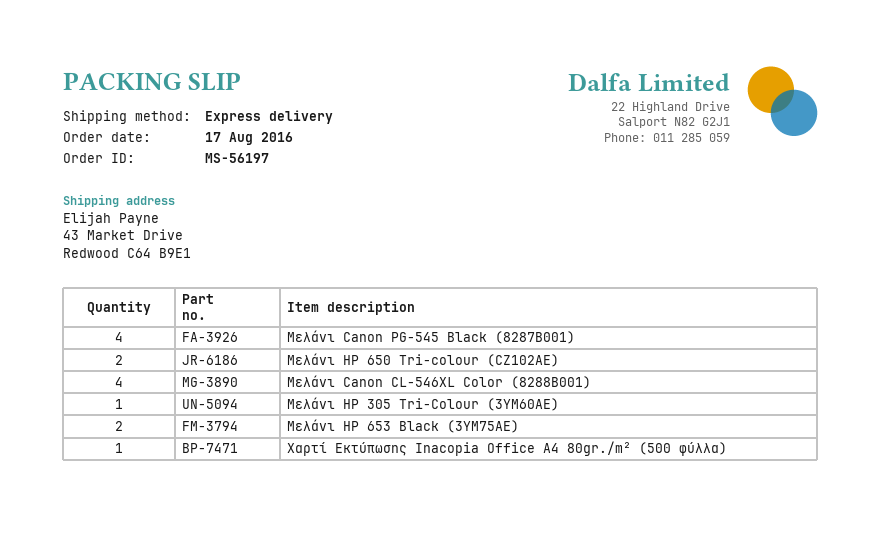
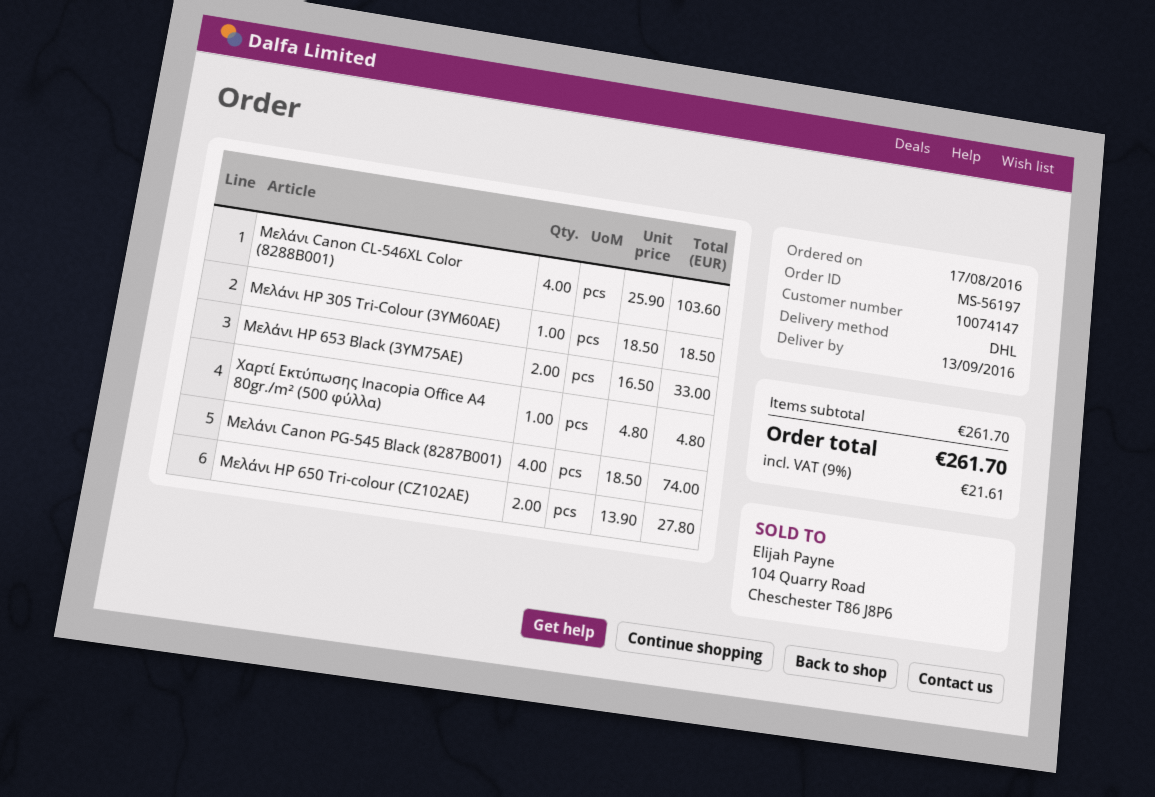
shipping method: express -> DHL

